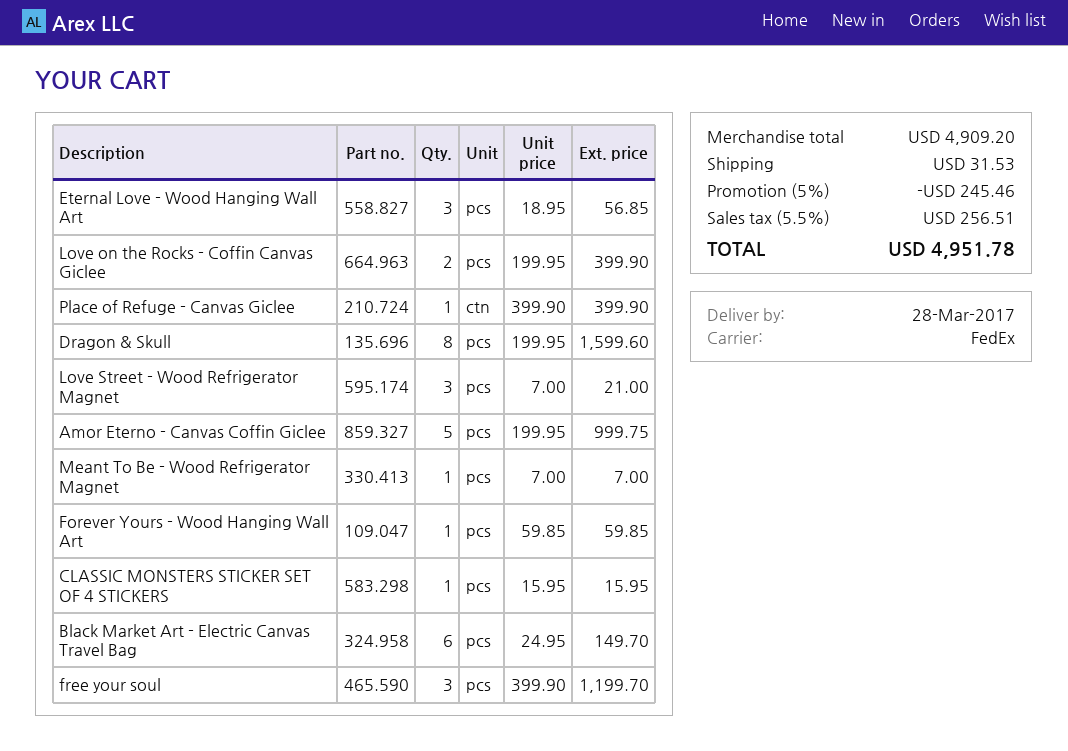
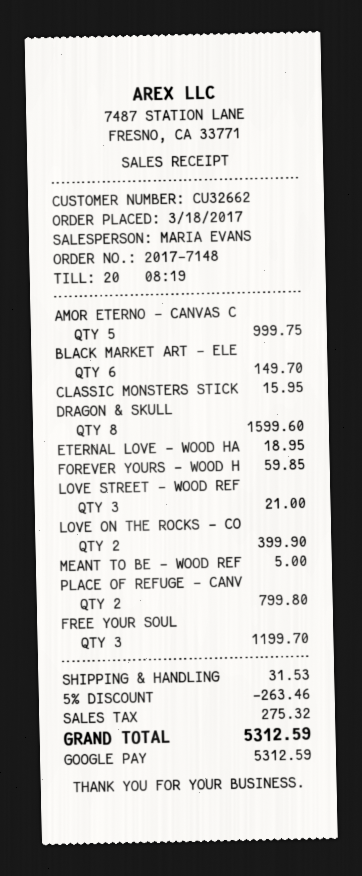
Eternal Love - Wood Hanging Wall Art: 3 for 56.85 -> 1 for 18.95
Place of Refuge - Canvas Giclee: 1 for 399.90 -> 2 for 799.80
Meant To Be - Wood Refrigerator Magnet: 1 for 7.00 -> 1 for 5.00
discount: 5% = 245.46 -> 5% = 263.46
tax: 256.51 -> 275.32
total: 4951.78 -> 5312.59

